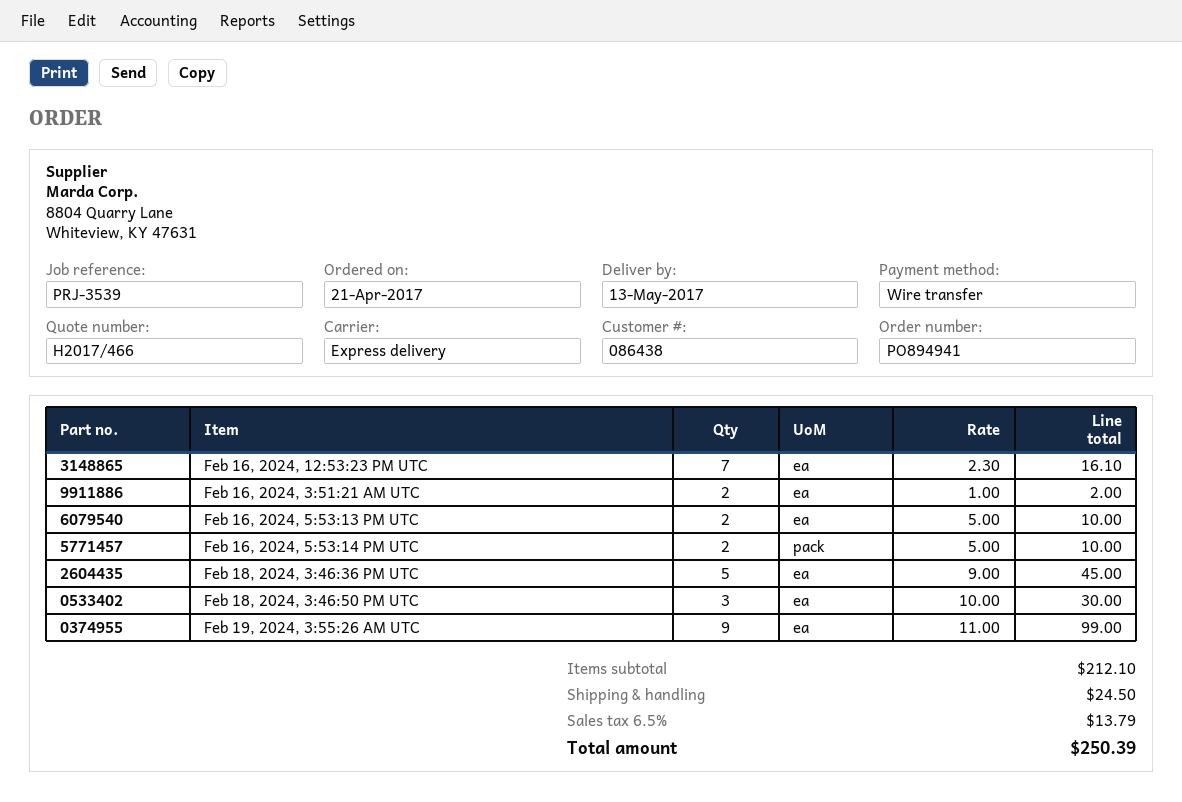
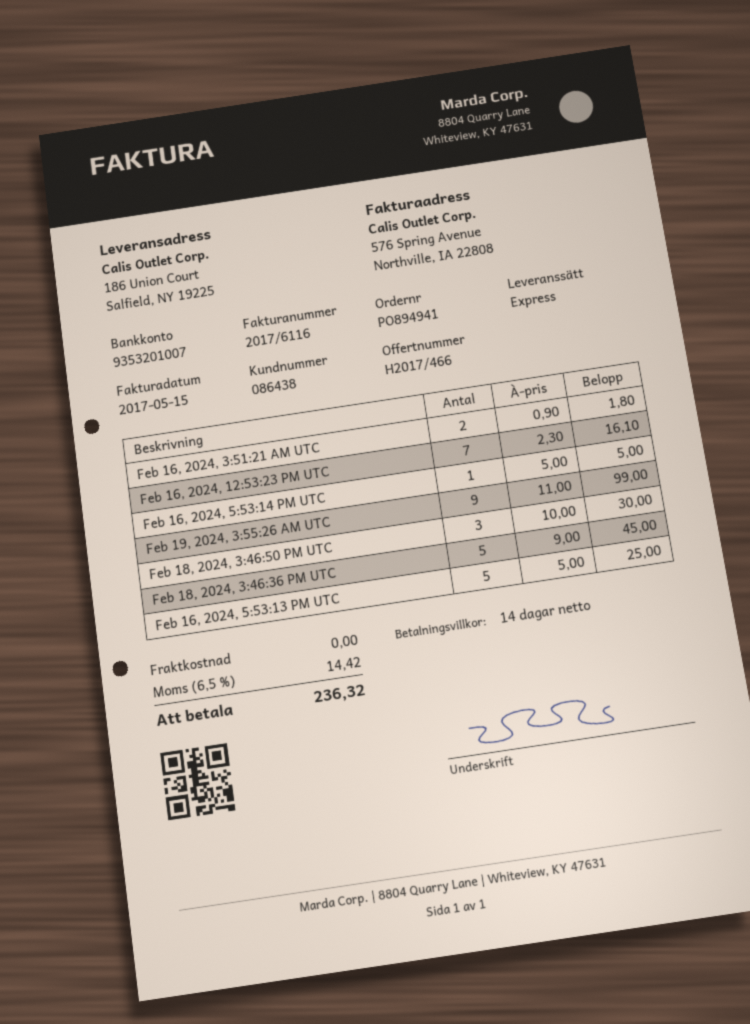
Feb 16, 2024, 3:51:21 AM UTC: 2 x 1.00 = 2.00 -> 2 x 0.90 = 1.80
Feb 16, 2024, 5:53:13 PM UTC: 2 x 5.00 = 10.00 -> 5 x 5.00 = 25.00
Feb 16, 2024, 5:53:14 PM UTC: 2 x 5.00 = 10.00 -> 1 x 5.00 = 5.00
shipping: 24.50 -> 0.00
tax: 6.5% = 13.79 -> 6.5% = 14.42
total: 250.39 -> 236.32

